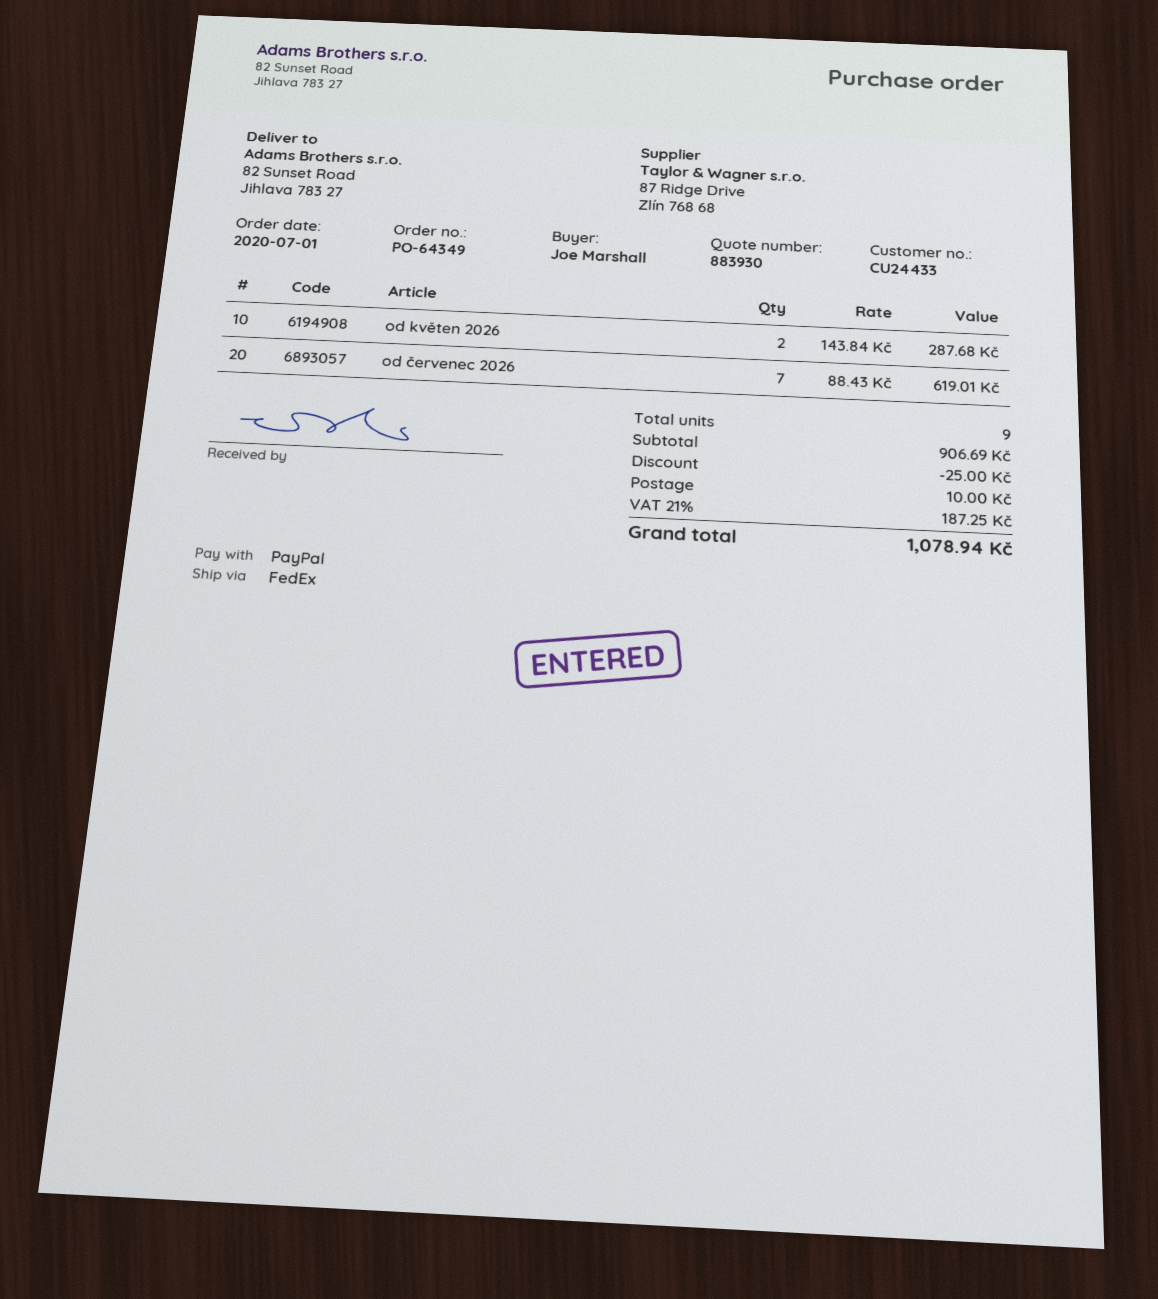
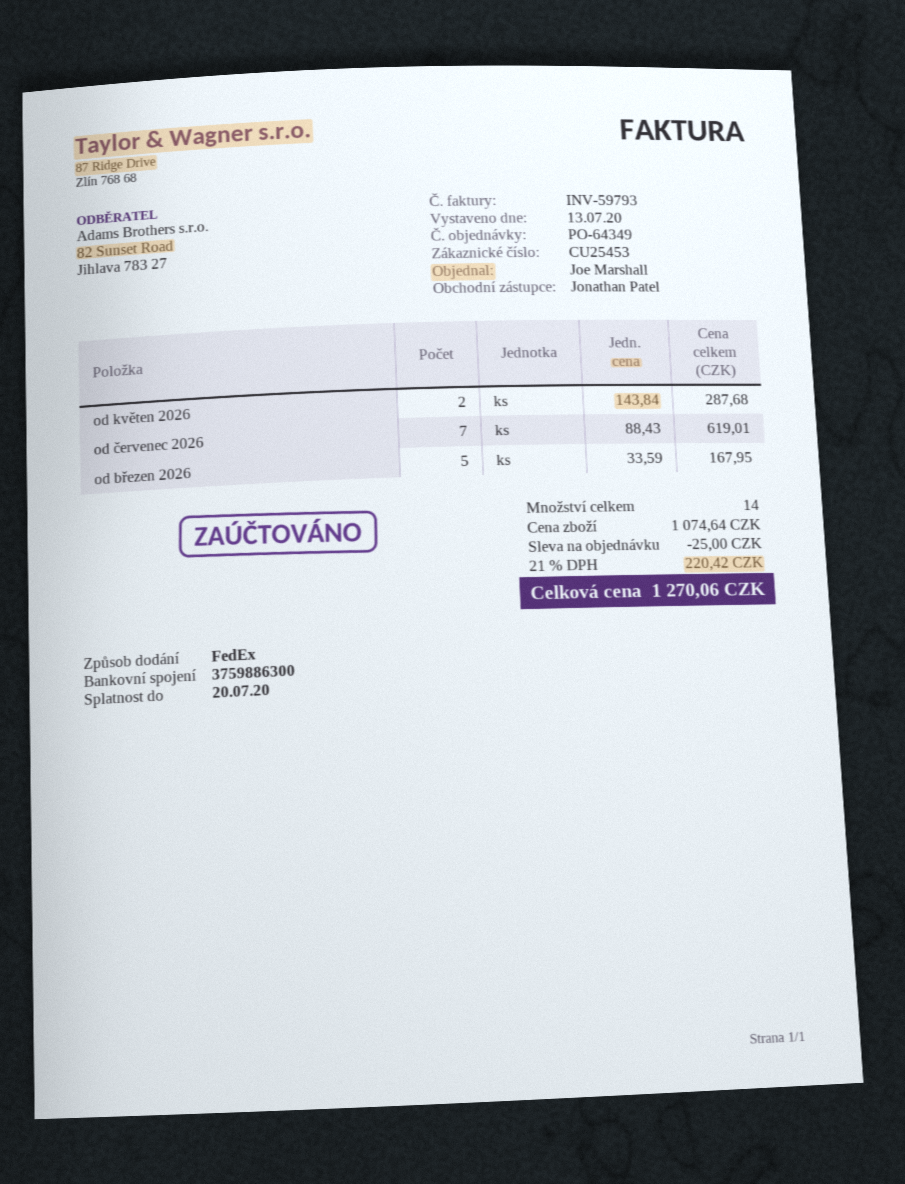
customer number: CU24433 -> CU25453
od březen 2026: none -> 5 x 33.59 = 167.95
total quantity: 9 -> 14
subtotal: 906.69 -> 1074.64
shipping: 10.00 -> none
tax: 21% = 187.25 -> 21% = 220.42
total: 1078.94 -> 1270.06

